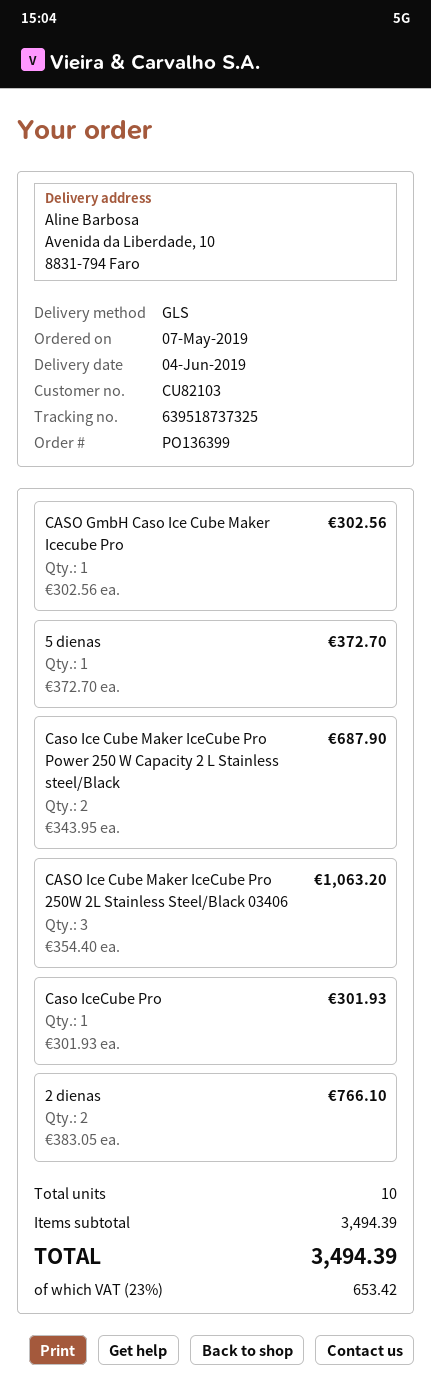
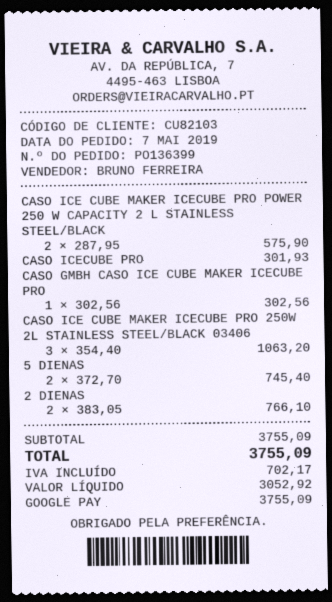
5 dienas: 1 x 372.70 = 372.70 -> 2 x 372.70 = 745.40
Caso Ice Cube Maker IceCube Pro Power 250 W Capacity 2 L Stainless steel/Black: 2 x 343.95 = 687.90 -> 2 x 287.95 = 575.90
subtotal: 3494.39 -> 3755.09
tax: 653.42 -> 702.17
total: 3494.39 -> 3755.09

